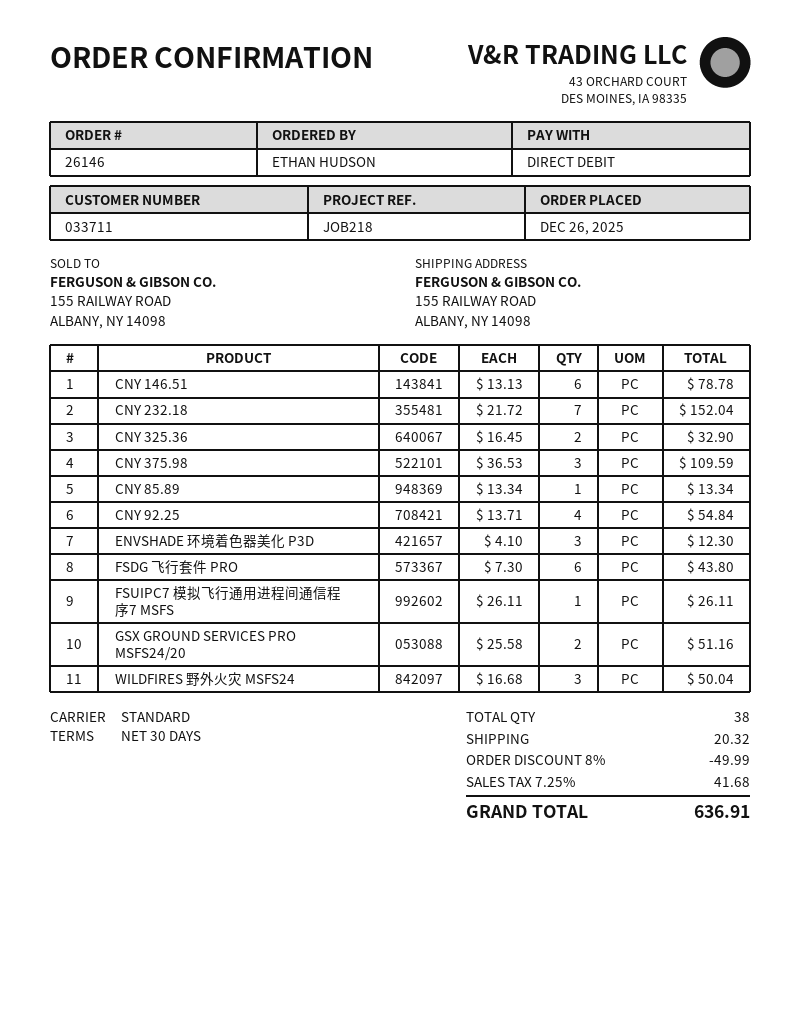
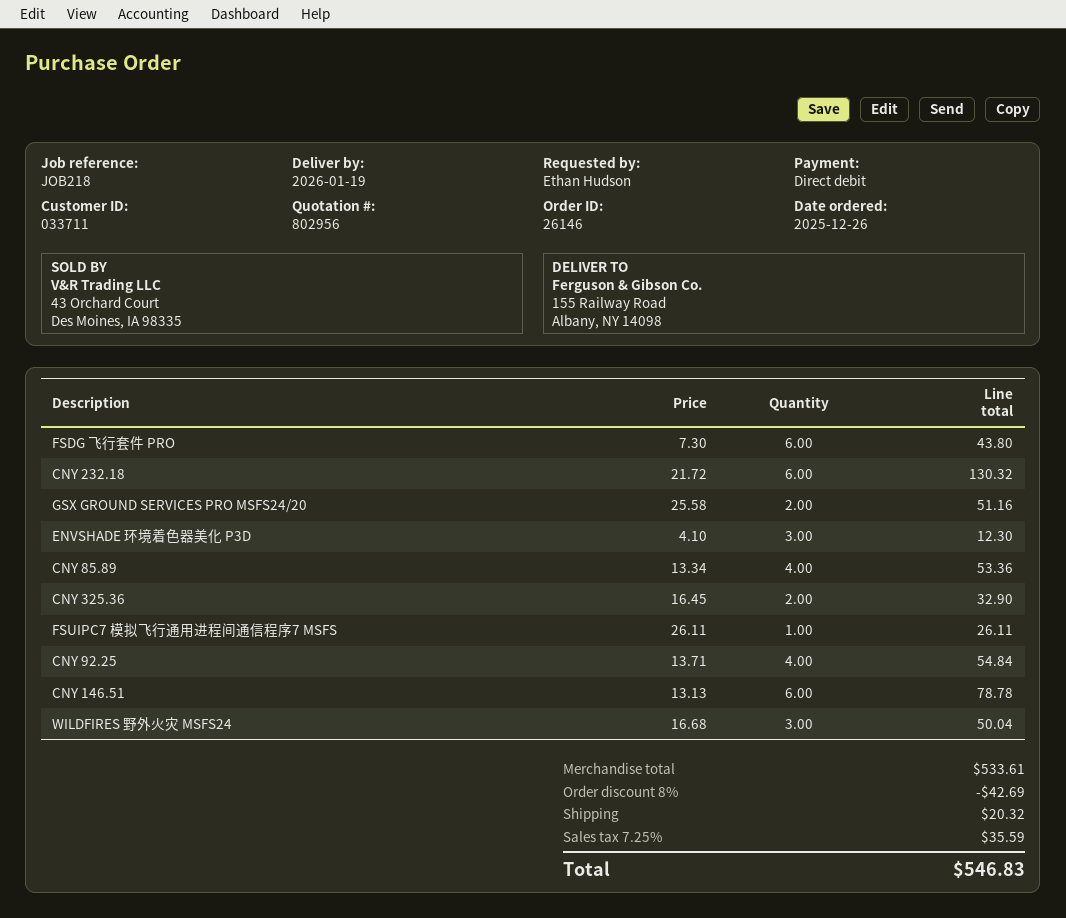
CNY 232.18: 7 x 21.72 = 152.04 -> 6 x 21.72 = 130.32
CNY 375.98: 3 x 36.53 = 109.59 -> none
CNY 85.89: 1 x 13.34 = 13.34 -> 4 x 13.34 = 53.36
discount: 8% = 49.99 -> 8% = 42.69
tax: 7.25% = 41.68 -> 7.25% = 35.59
total: 636.91 -> 546.83

